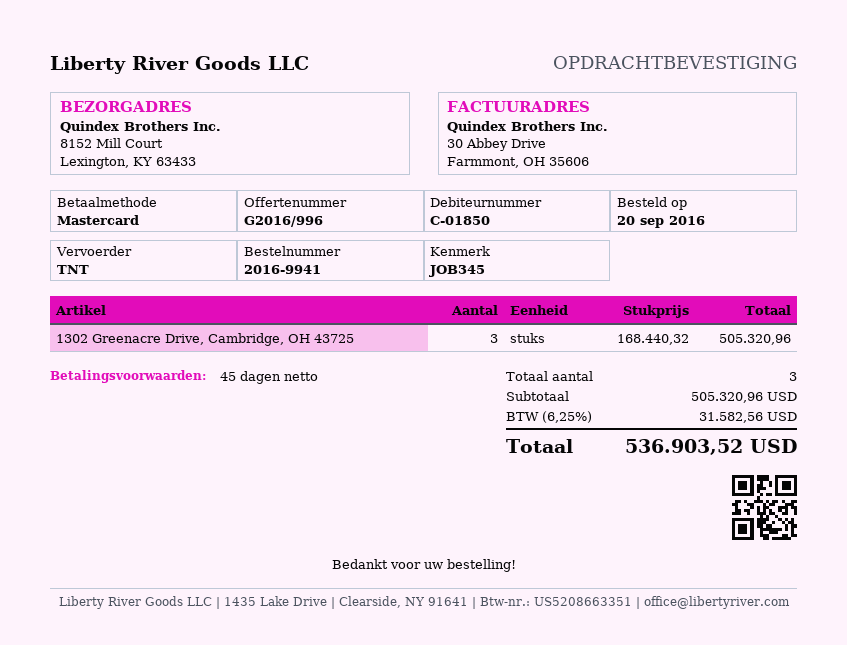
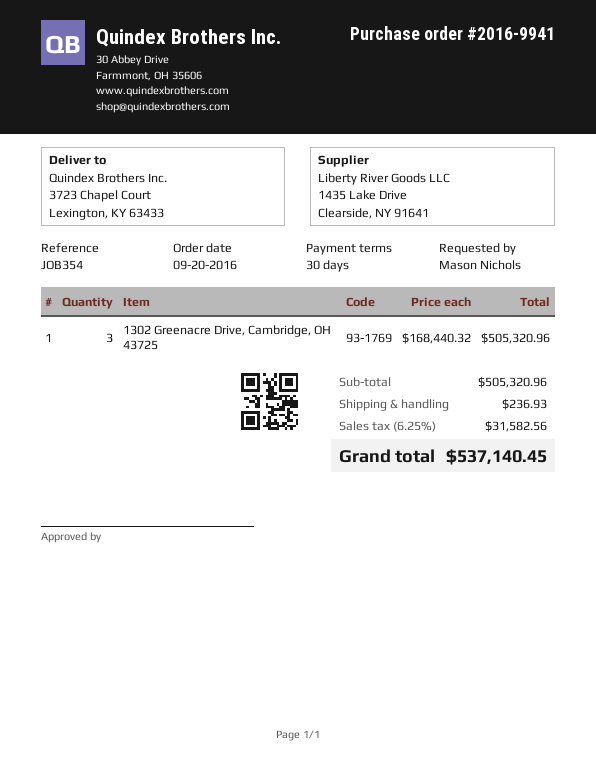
payment terms: 45 days -> 30 days
reference: JOB345 -> JOB354
ship to: 8152 Mill Court, Lexington, KY 63433 -> 3723 Chapel Court, Lexington, KY 63433
shipping: none -> 236.93
total: 536903.52 -> 537140.45

